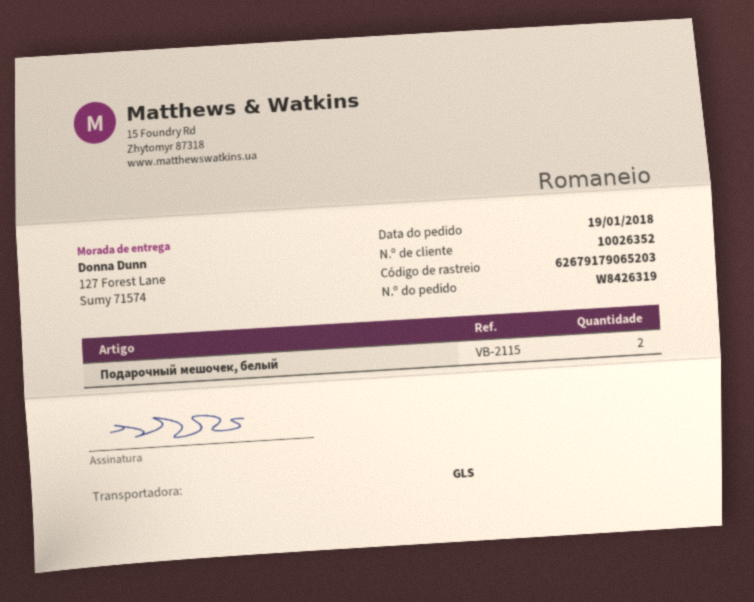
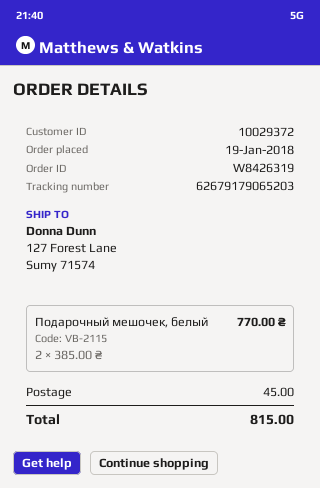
customer number: 10026352 -> 10029372

